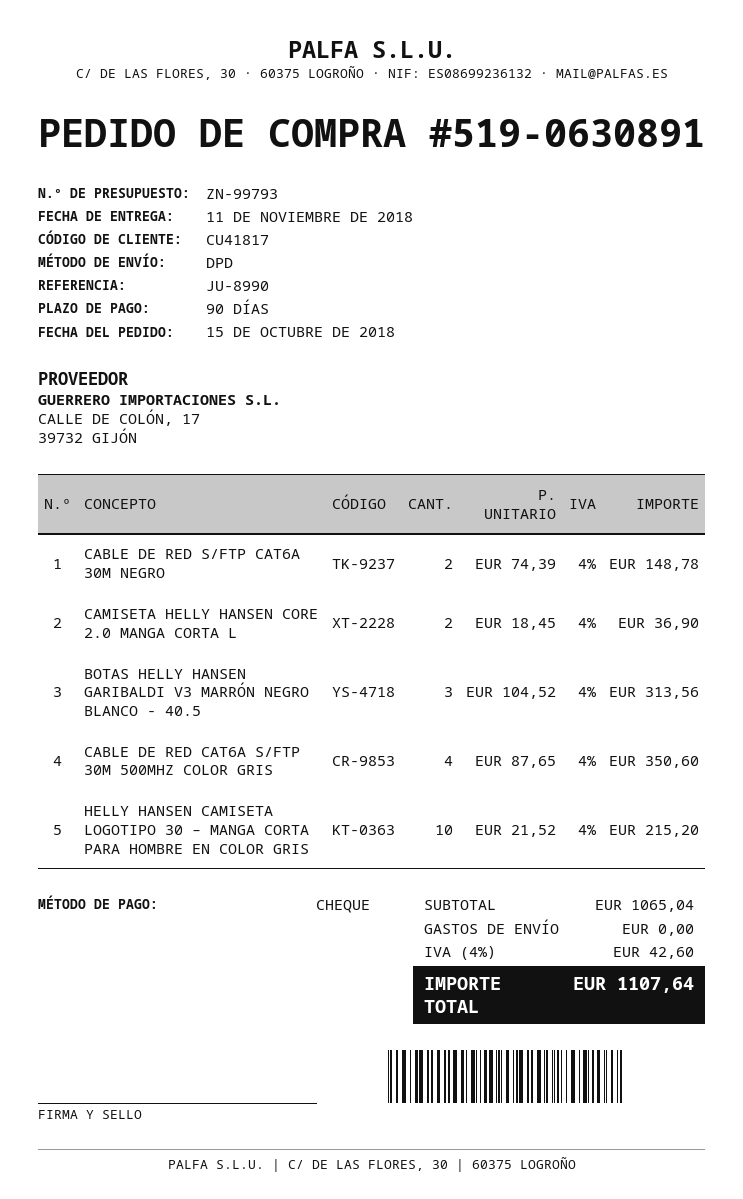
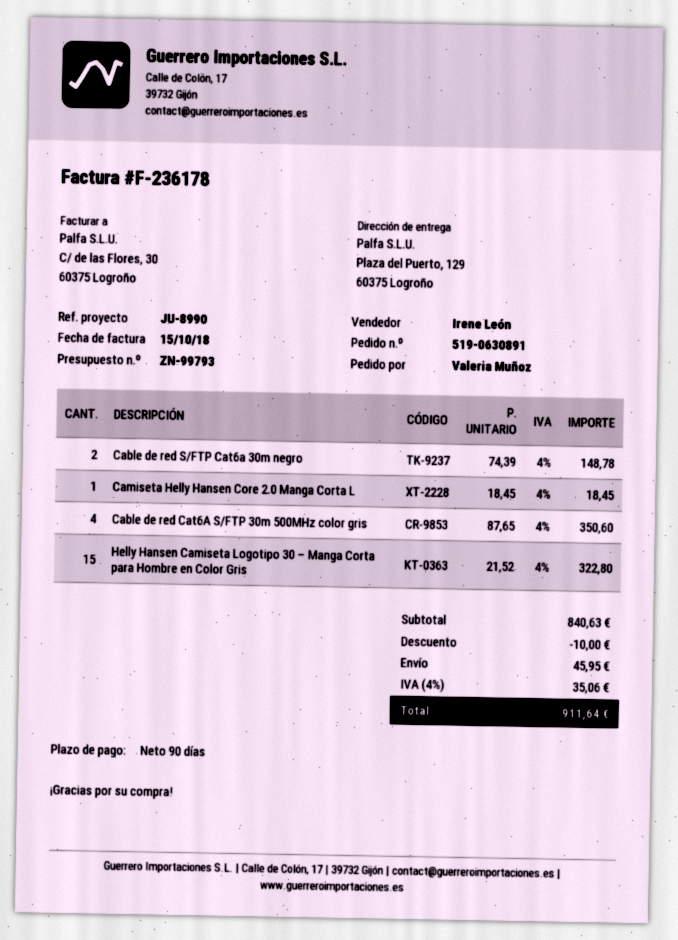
CAMISETA HELLY HANSEN CORE 2.0 MANGA CORTA L: 2 x 18.45 = 36.90 -> 1 x 18.45 = 18.45
BOTAS HELLY HANSEN GARIBALDI V3 MARRÓN NEGRO BLANCO - 40.5: 3 x 104.52 = 313.56 -> none
HELLY HANSEN CAMISETA LOGOTIPO 30 – MANGA CORTA PARA HOMBRE EN COLOR GRIS: 10 x 21.52 = 215.20 -> 15 x 21.52 = 322.80
subtotal: 1065.04 -> 840.63
discount: none -> 10.00
shipping: 0.00 -> 45.95
tax: 4% = 42.60 -> 4% = 35.06
total: 1107.64 -> 911.64

